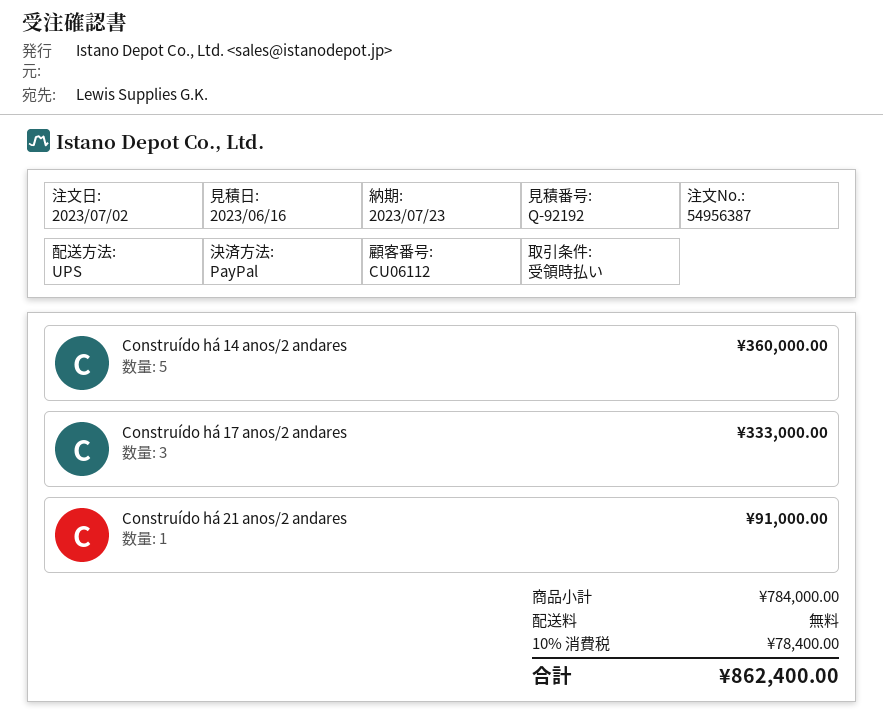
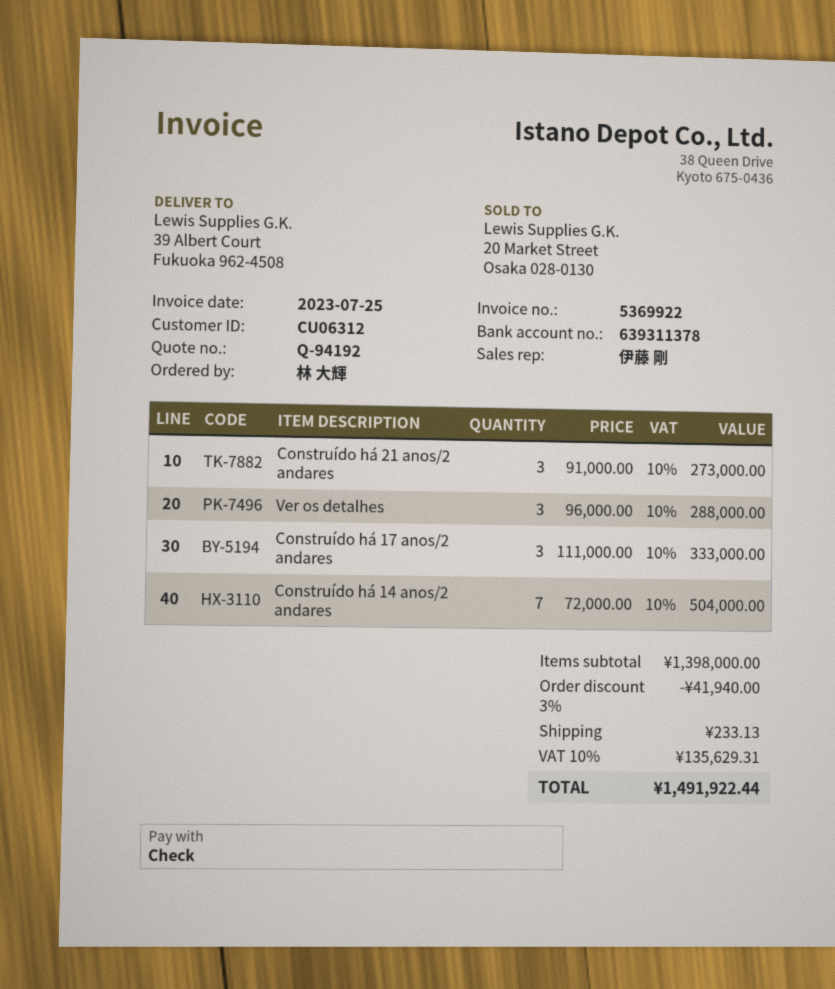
quote number: Q-92192 -> Q-94192
customer number: CU06112 -> CU06312
payment method: PayPal -> cheque
Construído há 14 anos/2 andares: 5 for 360000.00 -> 7 for 504000.00
Construído há 21 anos/2 andares: 1 for 91000.00 -> 3 for 273000.00
Ver os detalhes: none -> 3 for 288000.00
subtotal: 784000.00 -> 1398000.00
discount: none -> 3% = 41940.00
shipping: 0.00 -> 233.13
tax: 10% = 78400.00 -> 10% = 135629.31
total: 862400.00 -> 1491922.44

